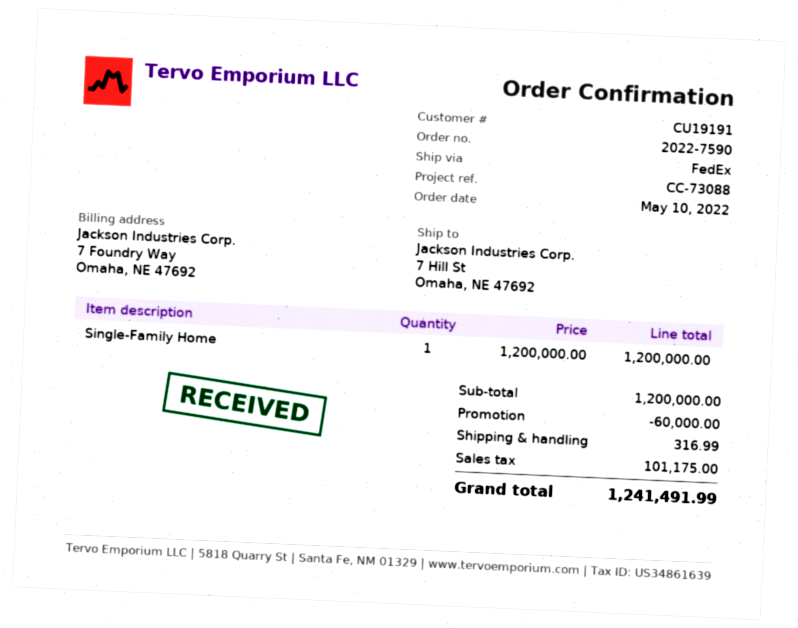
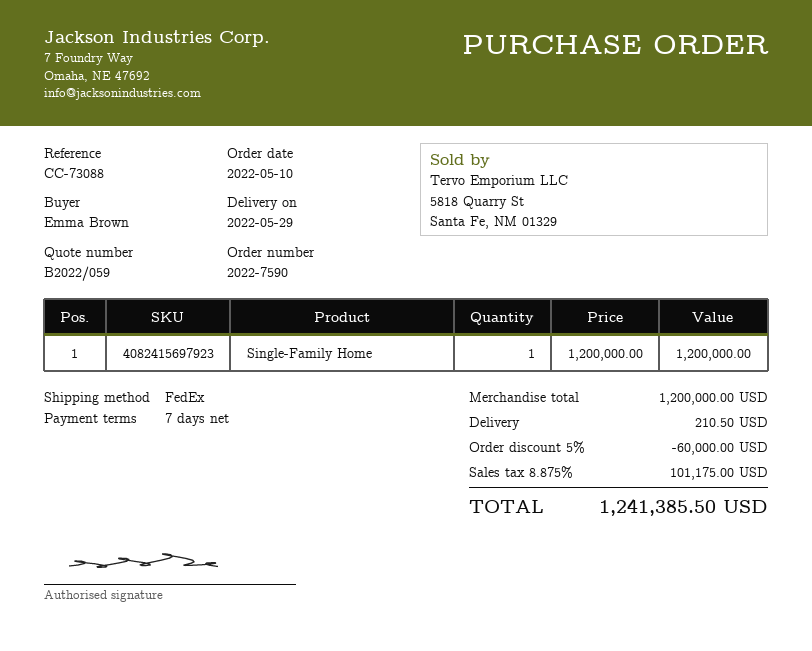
shipping: 316.99 -> 210.50
total: 1241491.99 -> 1241385.50

